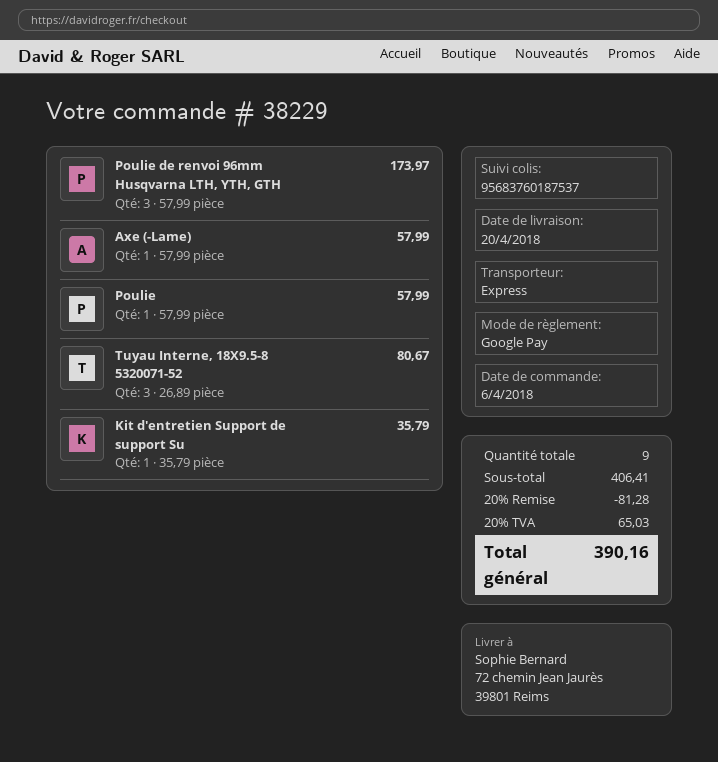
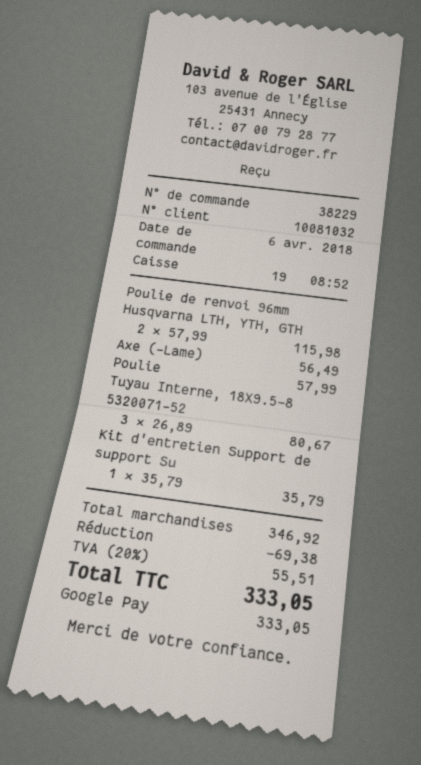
Poulie de renvoi 96mm Husqvarna LTH, YTH, GTH: 3 x 57.99 = 173.97 -> 2 x 57.99 = 115.98
Axe (-Lame): 1 x 57.99 = 57.99 -> 1 x 56.49 = 56.49
subtotal: 406.41 -> 346.92
discount: 81.28 -> 69.38
tax: 20% = 65.03 -> 20% = 55.51
total: 390.16 -> 333.05

